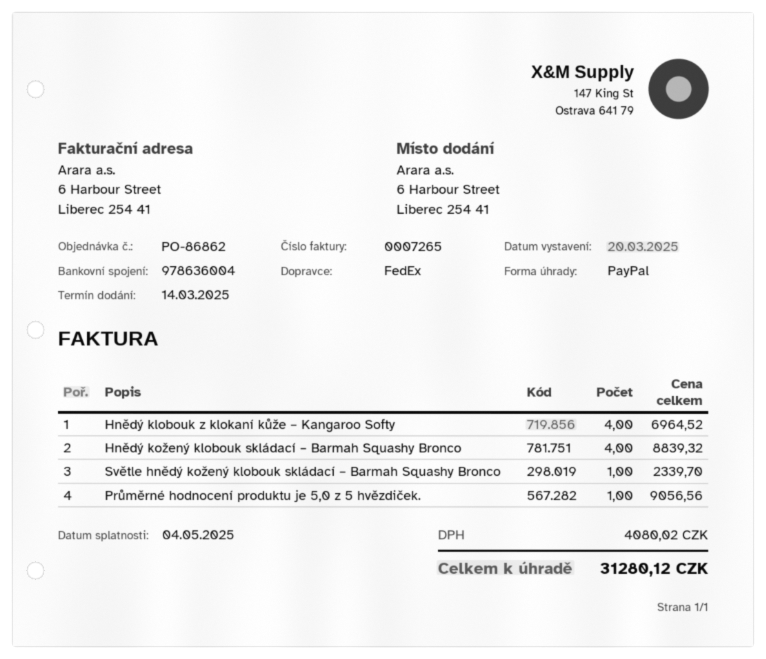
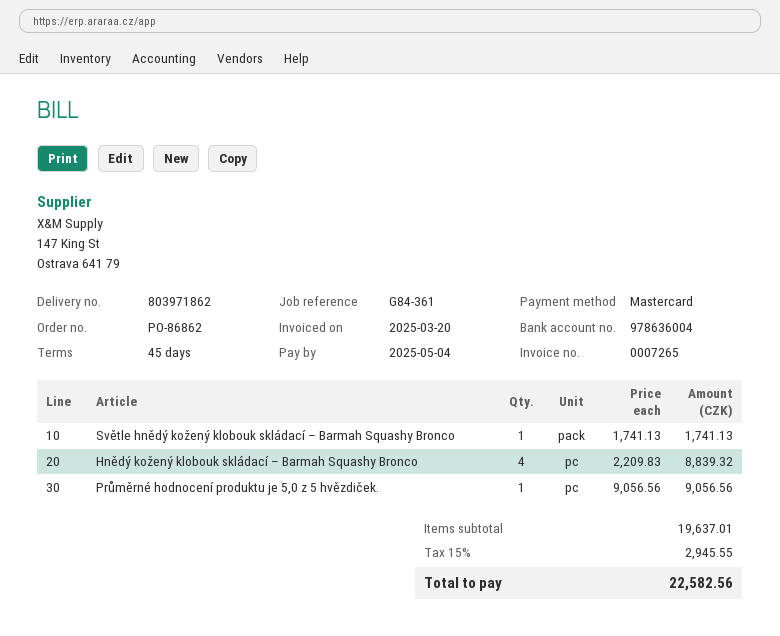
payment method: PayPal -> Mastercard
Hnědý klobouk z klokaní kůže – Kangaroo Softy: 4 for 6964.52 -> none
Světle hnědý kožený klobouk skládací – Barmah Squashy Bronco: 1 for 2339.70 -> 1 for 1741.13
tax: 4080.02 -> 2945.55
total: 31280.12 -> 22582.56

